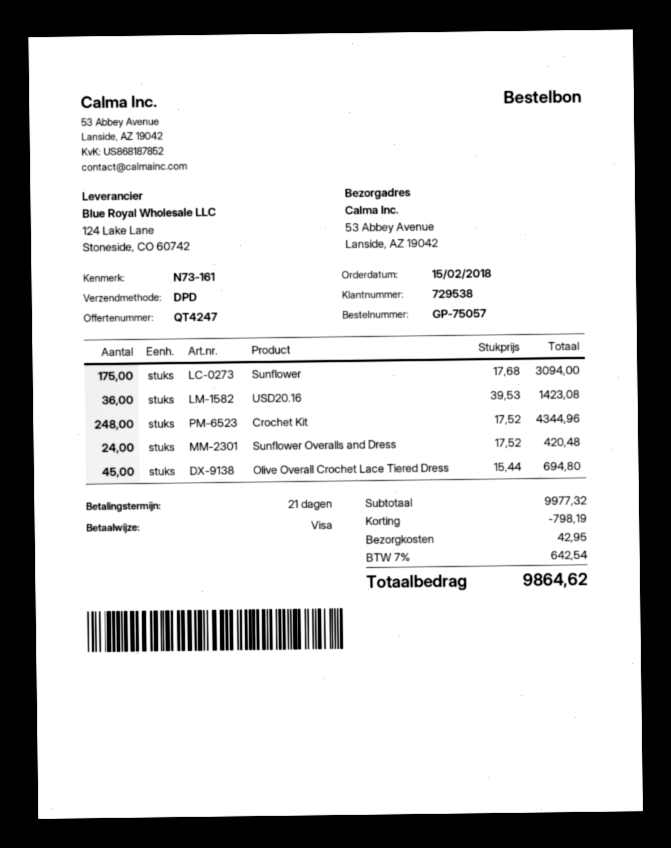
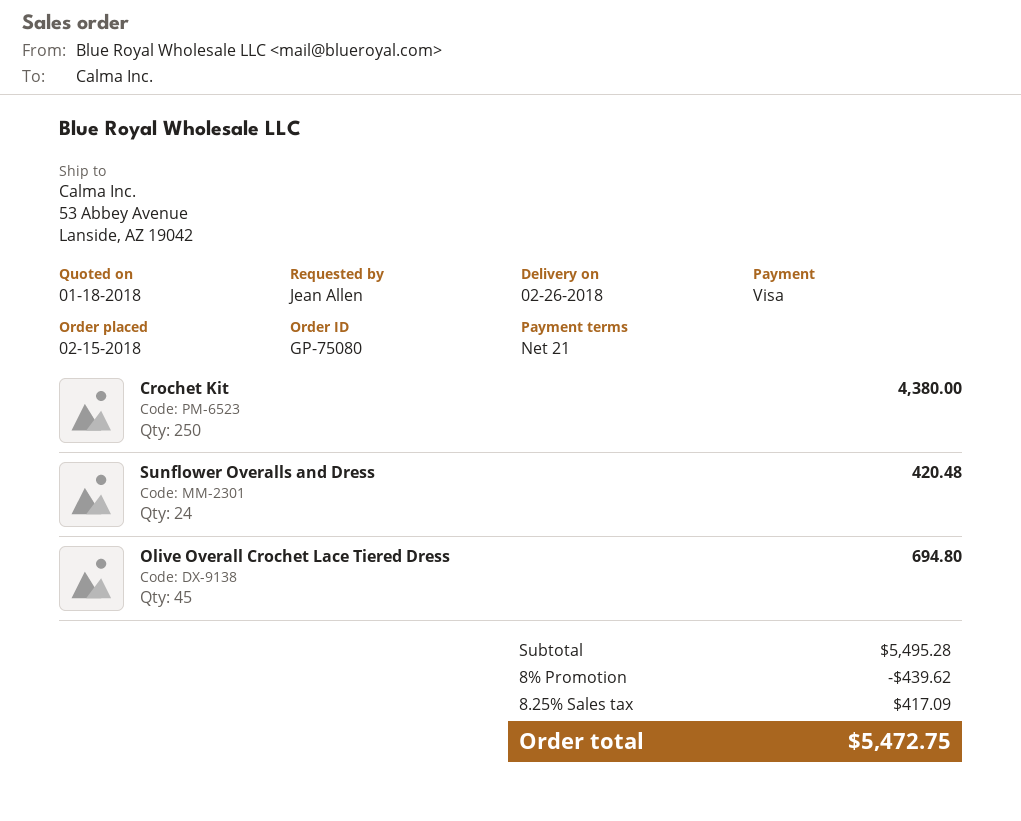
order number: GP-75057 -> GP-75080
Sunflower: 175 for 3094.00 -> none
USD20.16: 36 for 1423.08 -> none
Crochet Kit: 248 for 4344.96 -> 250 for 4380.00
subtotal: 9977.32 -> 5495.28
discount: 798.19 -> 439.62
shipping: 42.95 -> none
tax: 7% = 642.54 -> 8.25% = 417.09
total: 9864.62 -> 5472.75

